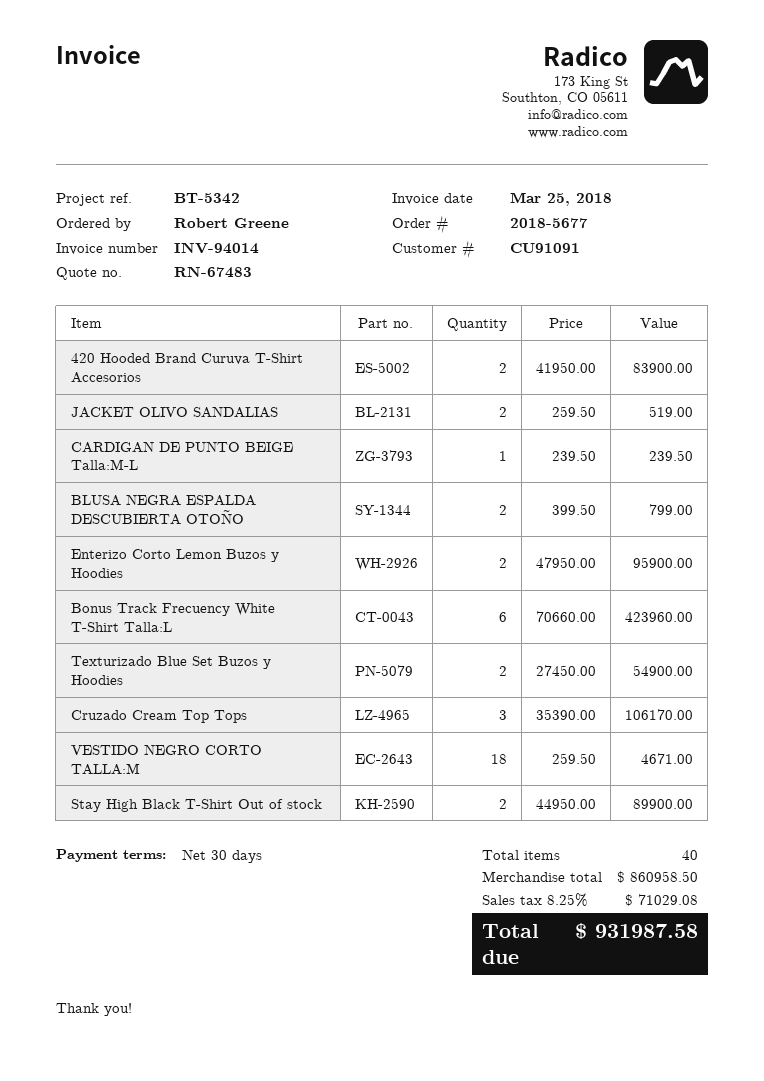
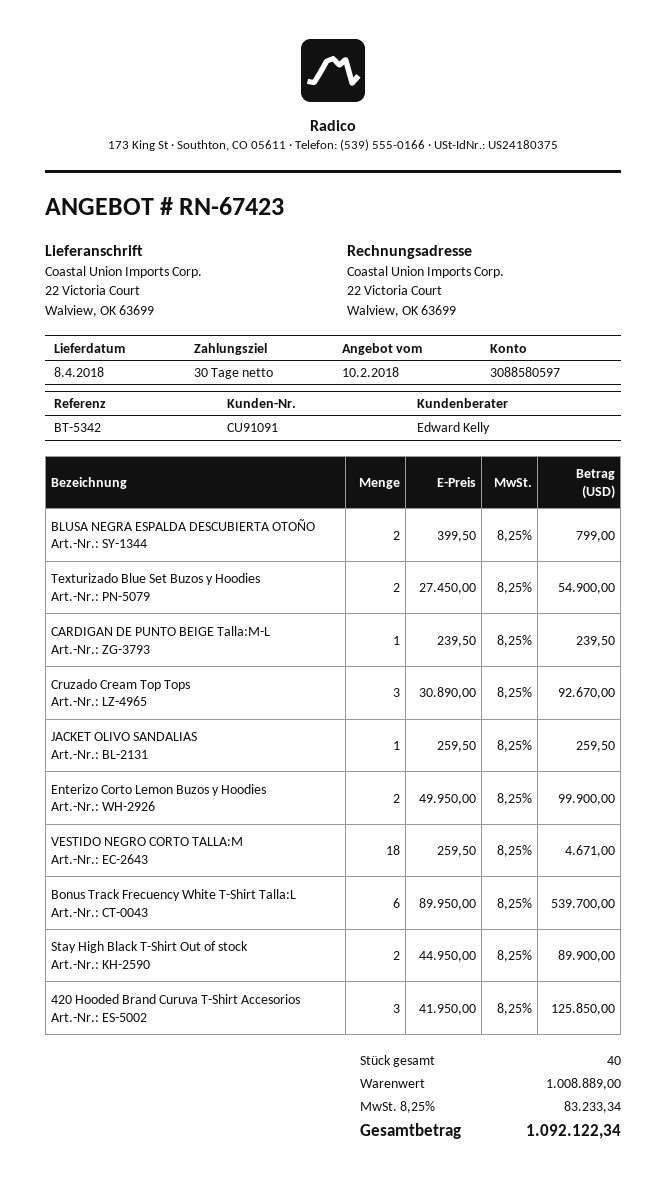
quote number: RN-67483 -> RN-67423
420 Hooded Brand Curuva T-Shirt Accesorios: 2 x 41950.00 = 83900.00 -> 3 x 41950.00 = 125850.00
JACKET OLIVO SANDALIAS: 2 x 259.50 = 519.00 -> 1 x 259.50 = 259.50
Enterizo Corto Lemon Buzos y Hoodies: 2 x 47950.00 = 95900.00 -> 2 x 49950.00 = 99900.00
Bonus Track Frecuency White T-Shirt Talla:L: 6 x 70660.00 = 423960.00 -> 6 x 89950.00 = 539700.00
Cruzado Cream Top Tops: 3 x 35390.00 = 106170.00 -> 3 x 30890.00 = 92670.00
subtotal: 860958.50 -> 1008889.00
tax: 8.25% = 71029.08 -> 8.25% = 83233.34
total: 931987.58 -> 1092122.34

